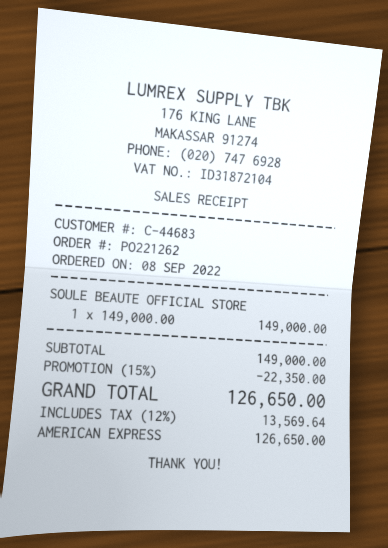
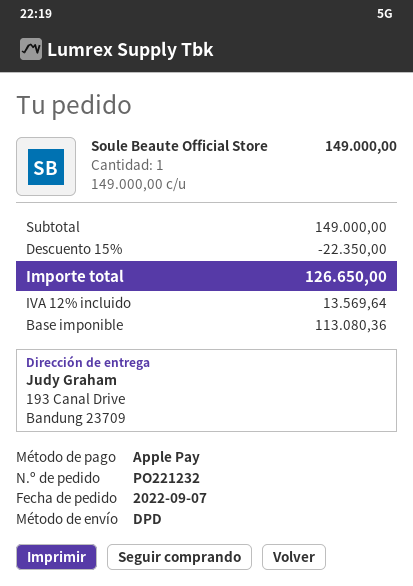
order number: PO221262 -> PO221232
order date: 2022-09-08 -> 2022-09-07
payment method: American Express -> Apple Pay

